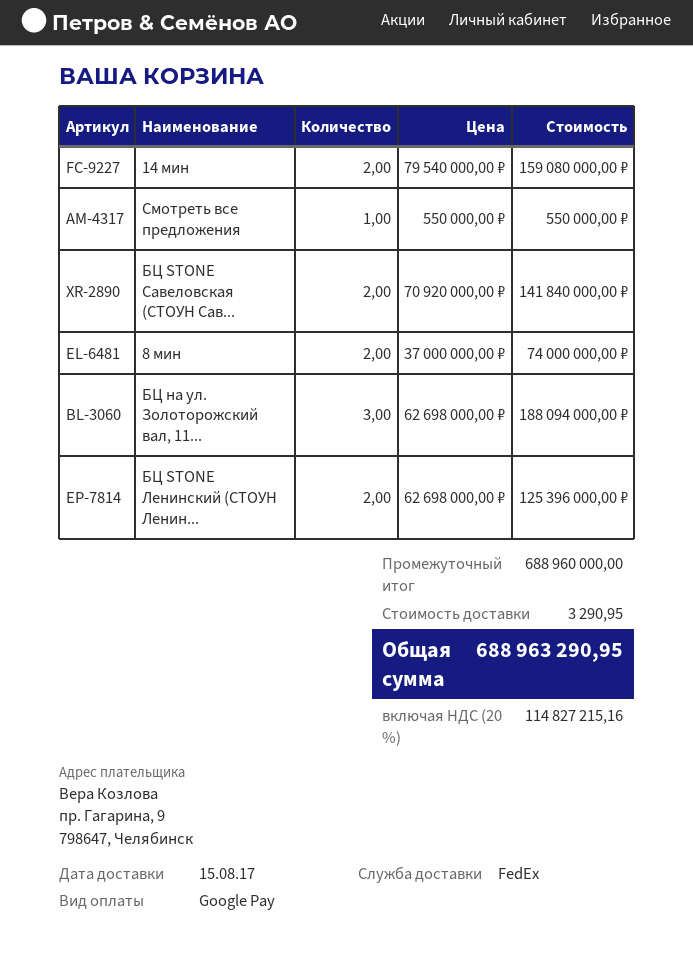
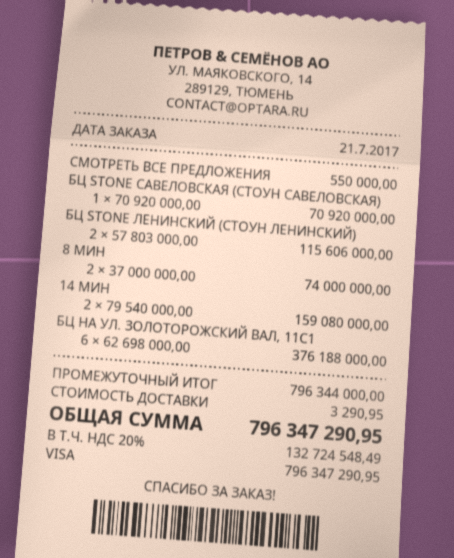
payment method: Google Pay -> Visa
БЦ STONE Савеловская (СТОУН Сав...: 2 x 70920000.00 = 141840000.00 -> 1 x 70920000.00 = 70920000.00
БЦ на ул. Золоторожский вал, 11...: 3 x 62698000.00 = 188094000.00 -> 6 x 62698000.00 = 376188000.00
БЦ STONE Ленинский (СТОУН Ленин...: 2 x 62698000.00 = 125396000.00 -> 2 x 57803000.00 = 115606000.00
subtotal: 688960000.00 -> 796344000.00
tax: 20% = 114827215.16 -> 20% = 132724548.49
total: 688963290.95 -> 796347290.95

